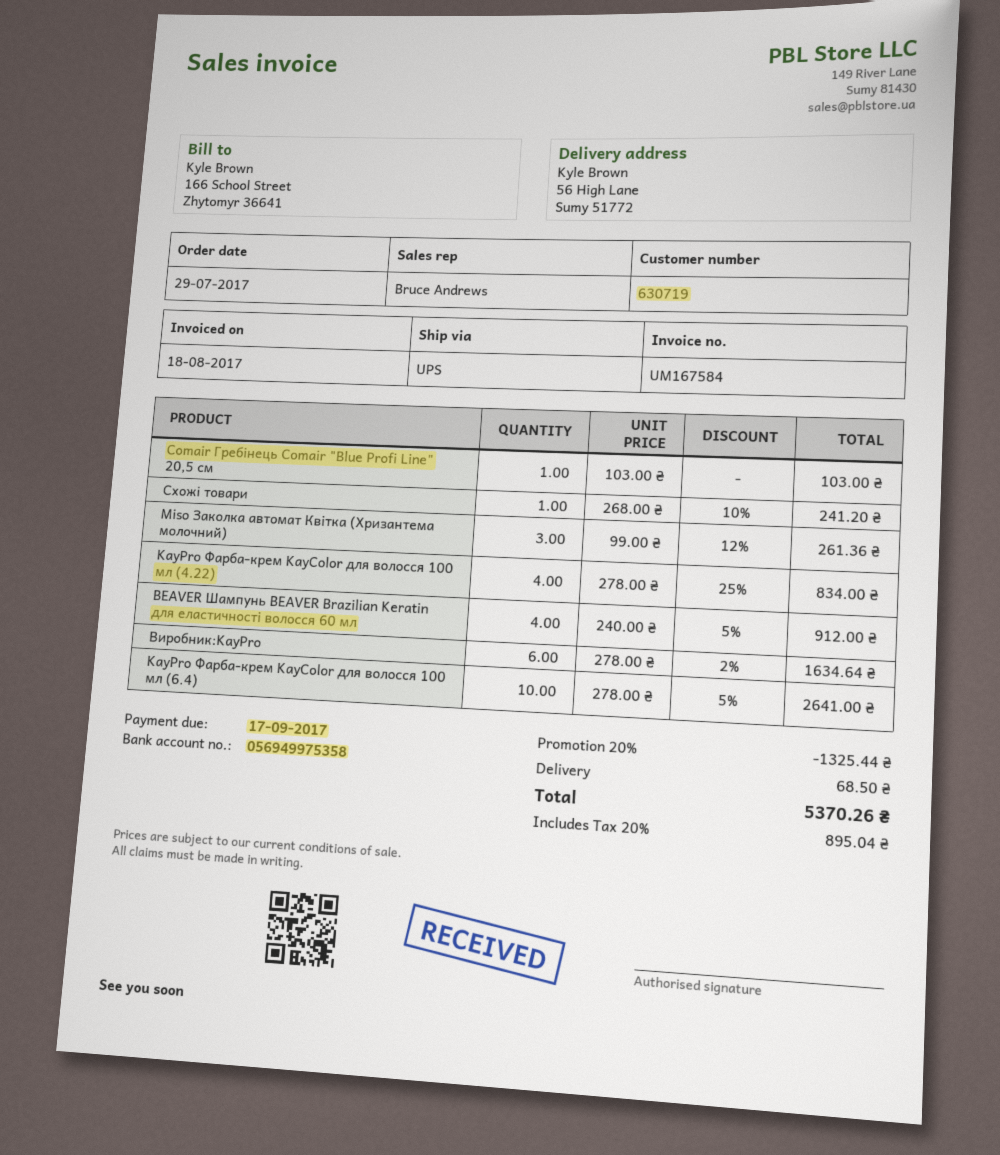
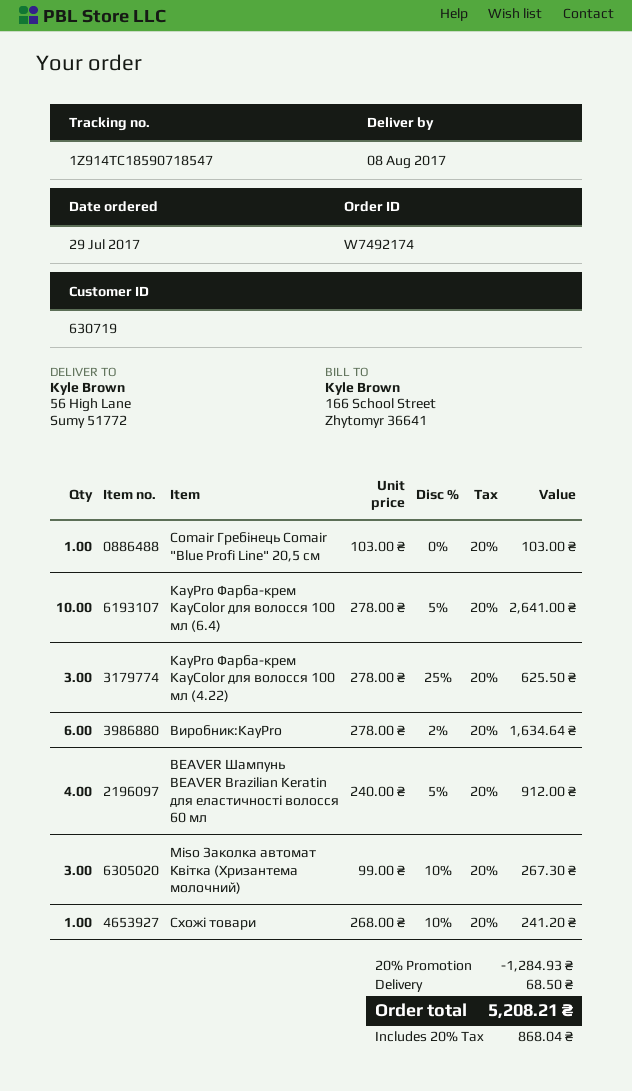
Miso Заколка автомат Квітка (Хризантема молочний): 3 x 99.00 - 12% = 261.36 -> 3 x 99.00 - 10% = 267.30
KayPro Фарба-крем KayColor для волосся 100 мл (4.22): 4 x 278.00 - 25% = 834.00 -> 3 x 278.00 - 25% = 625.50
discount: 20% = 1325.44 -> 20% = 1284.93
tax: 20% = 895.04 -> 20% = 868.04
total: 5370.26 -> 5208.21

